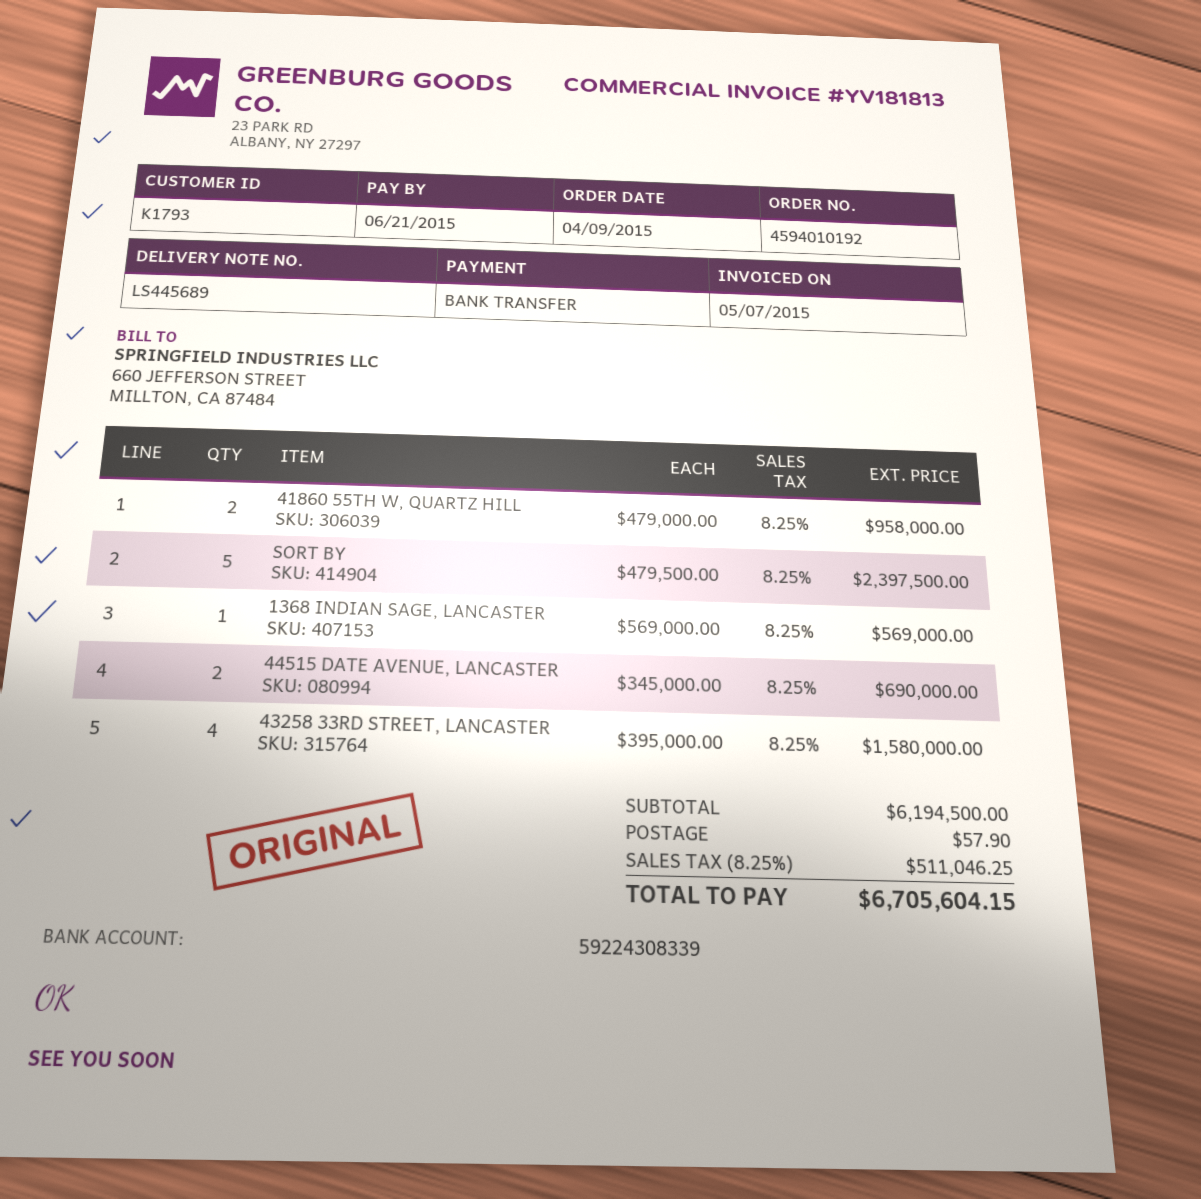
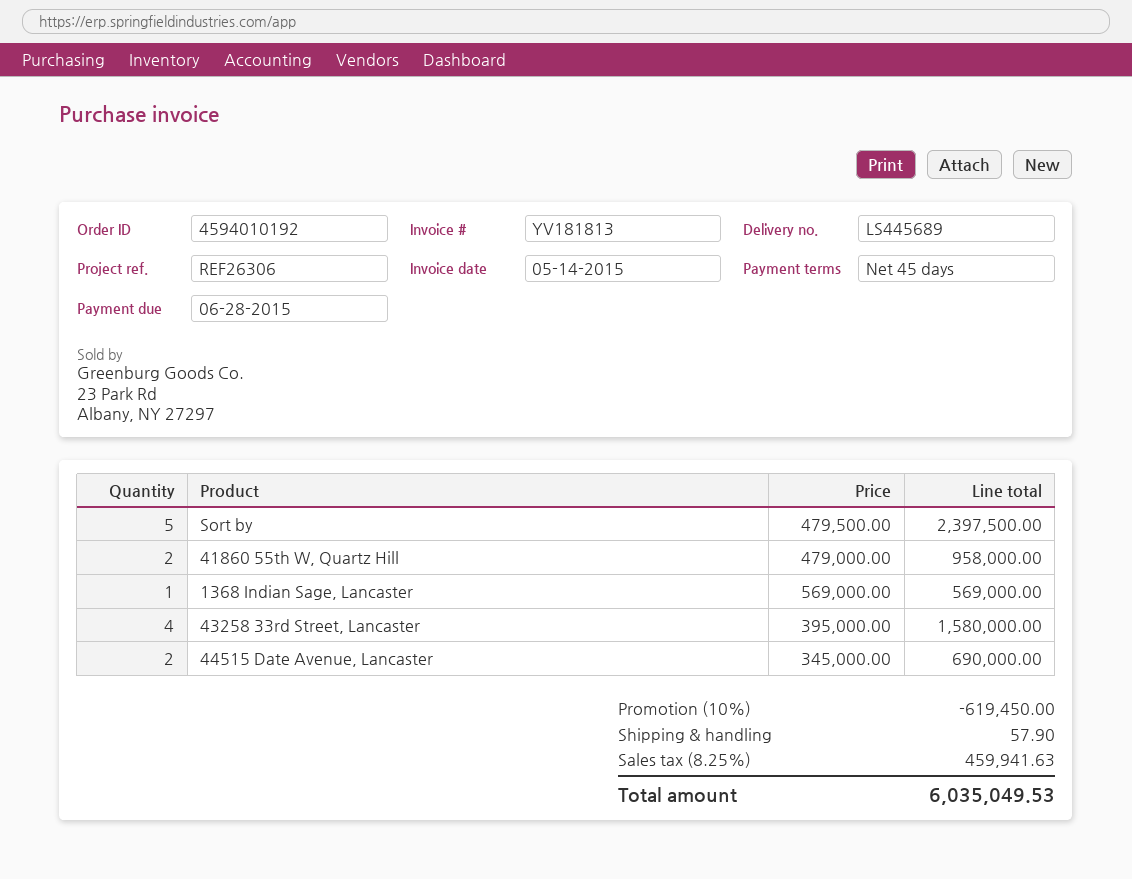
invoice date: 2015-05-07 -> 2015-05-14
due date: 2015-06-21 -> 2015-06-28
discount: none -> 10% = 619450.00
tax: 8.25% = 511046.25 -> 8.25% = 459941.63
total: 6705604.15 -> 6035049.53

